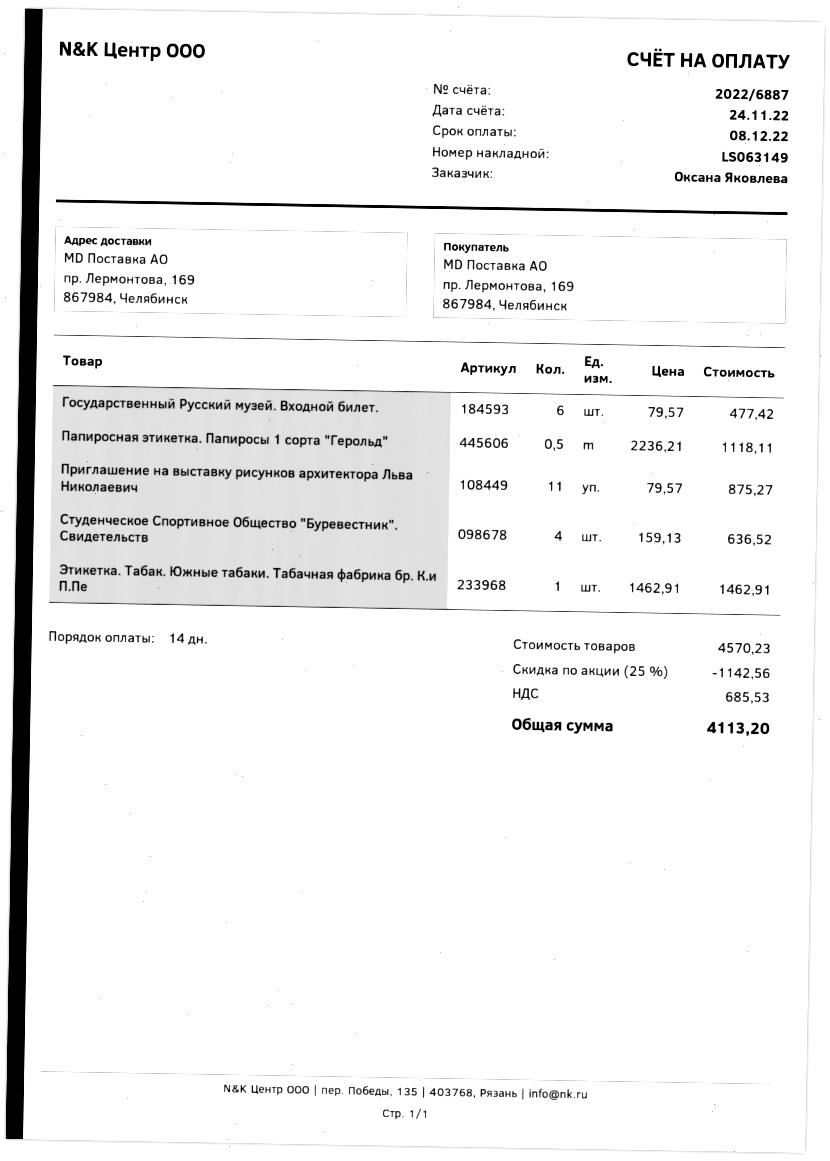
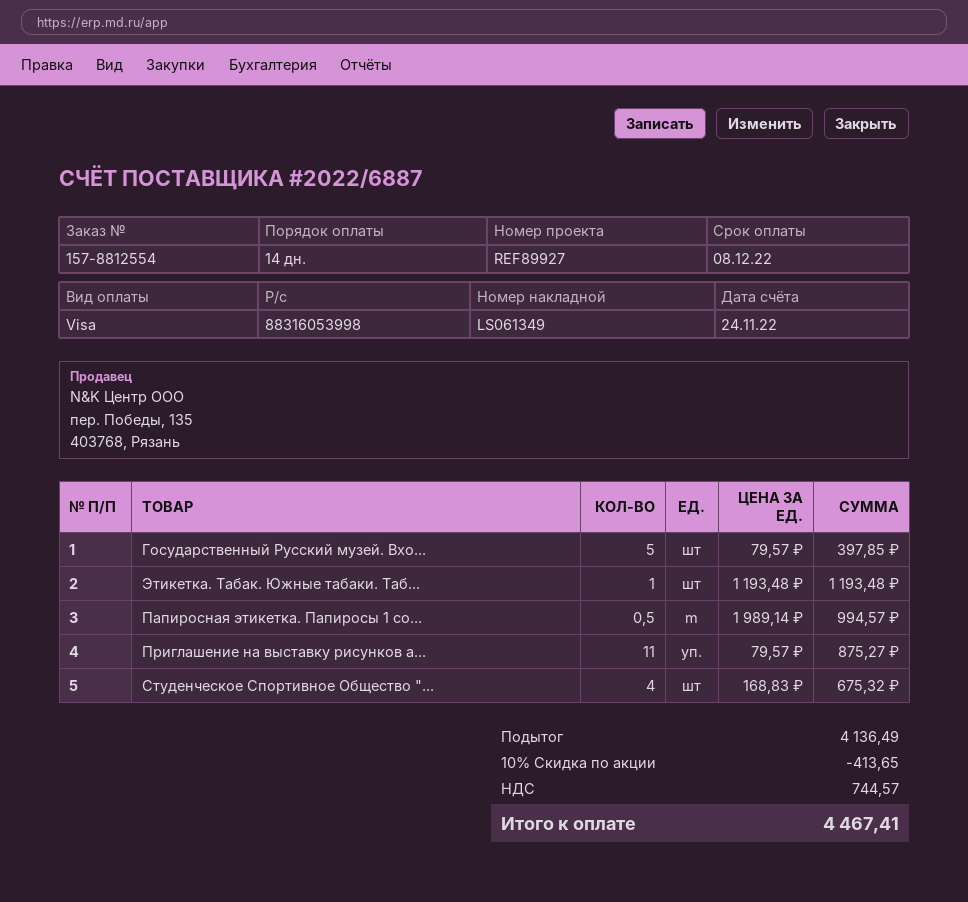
delivery note number: LS063149 -> LS061349
Государственный Русский музей. Входной билет.: 6 x 79.57 = 477.42 -> 5 x 79.57 = 397.85
Папиросная этикетка. Папиросы 1 сорта "Герольд": 0.5 x 2236.21 = 1118.11 -> 0.5 x 1989.14 = 994.57
Студенческое Спортивное Общество "Буревестник". Свидетельств: 4 x 159.13 = 636.52 -> 4 x 168.83 = 675.32
Этикетка. Табак. Южные табаки. Табачная фабрика бр. К.и П.Пе: 1 x 1462.91 = 1462.91 -> 1 x 1193.48 = 1193.48
subtotal: 4570.23 -> 4136.49
discount: 25% = 1142.56 -> 10% = 413.65
tax: 685.53 -> 744.57
total: 4113.20 -> 4467.41

